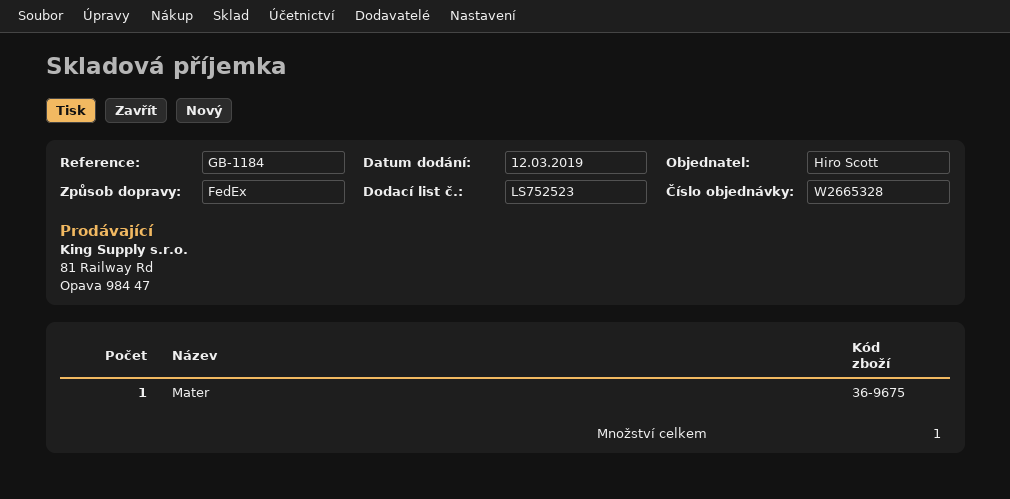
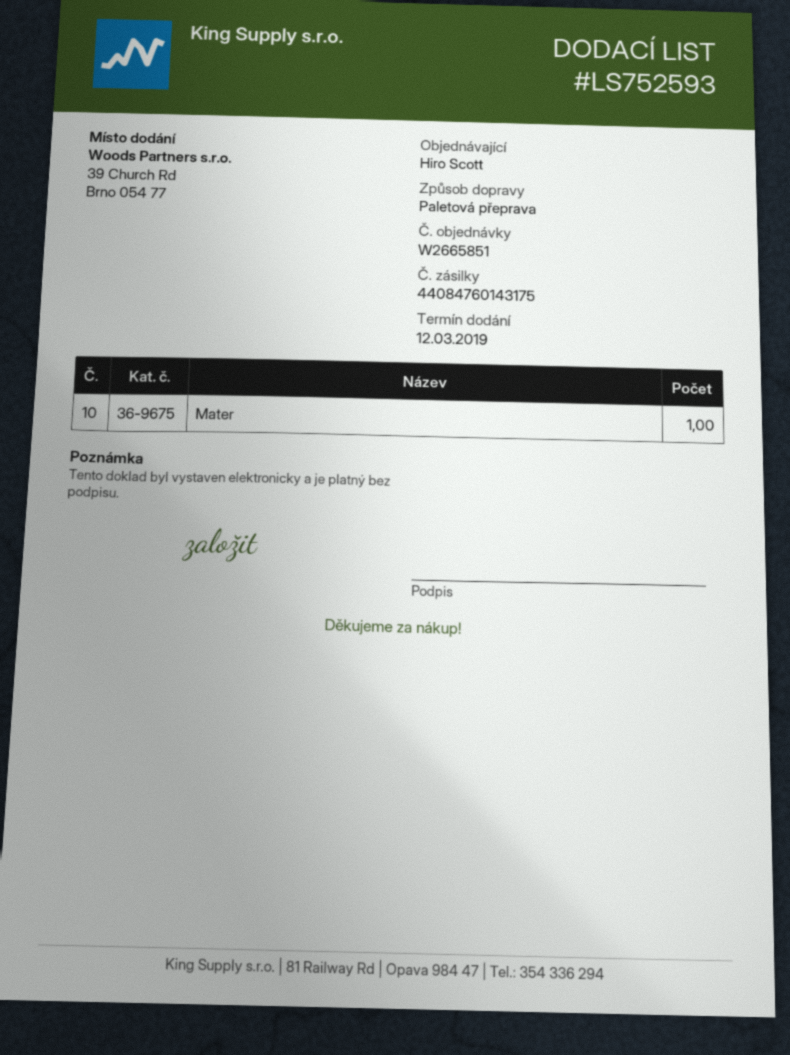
order number: W2665328 -> W2665851
delivery note number: LS752523 -> LS752593
shipping method: FedEx -> pallet freight

